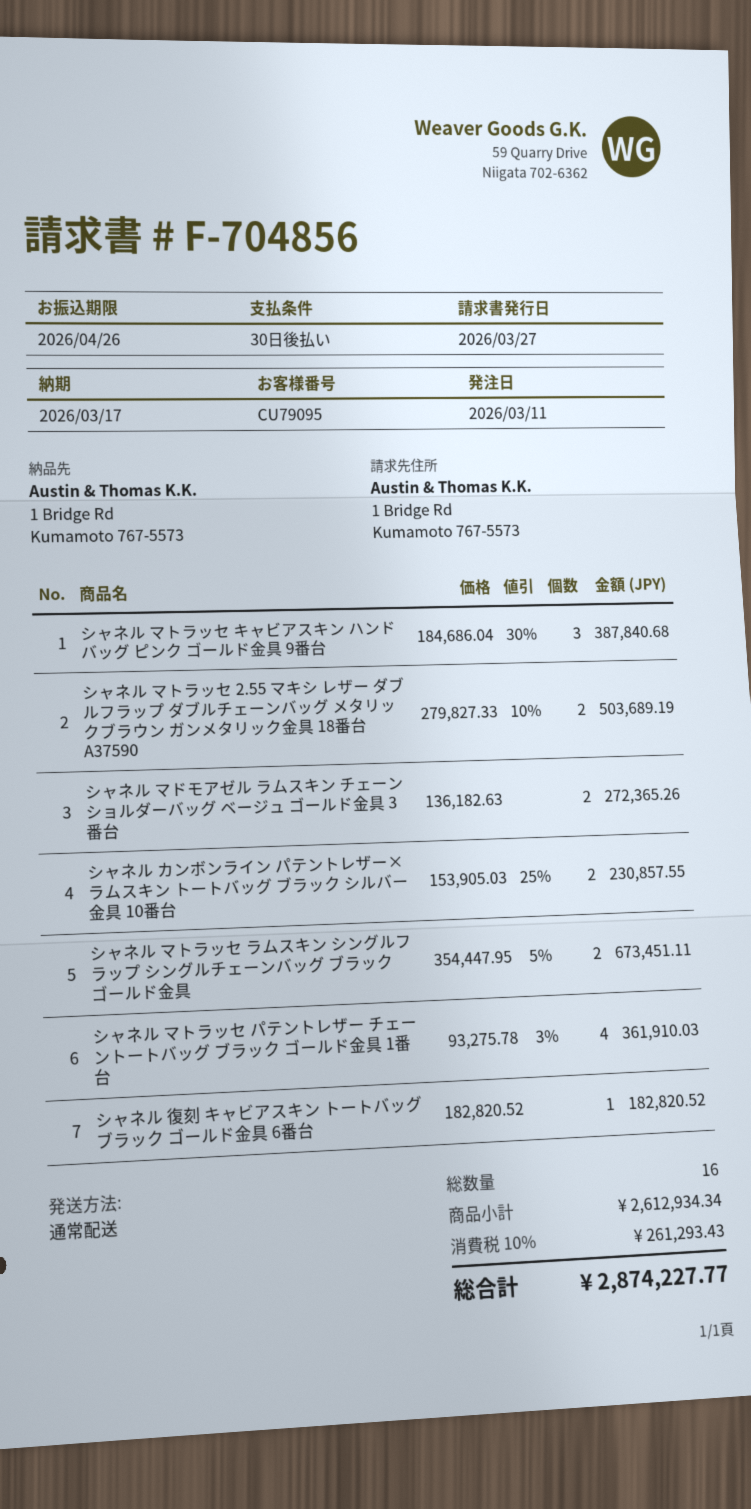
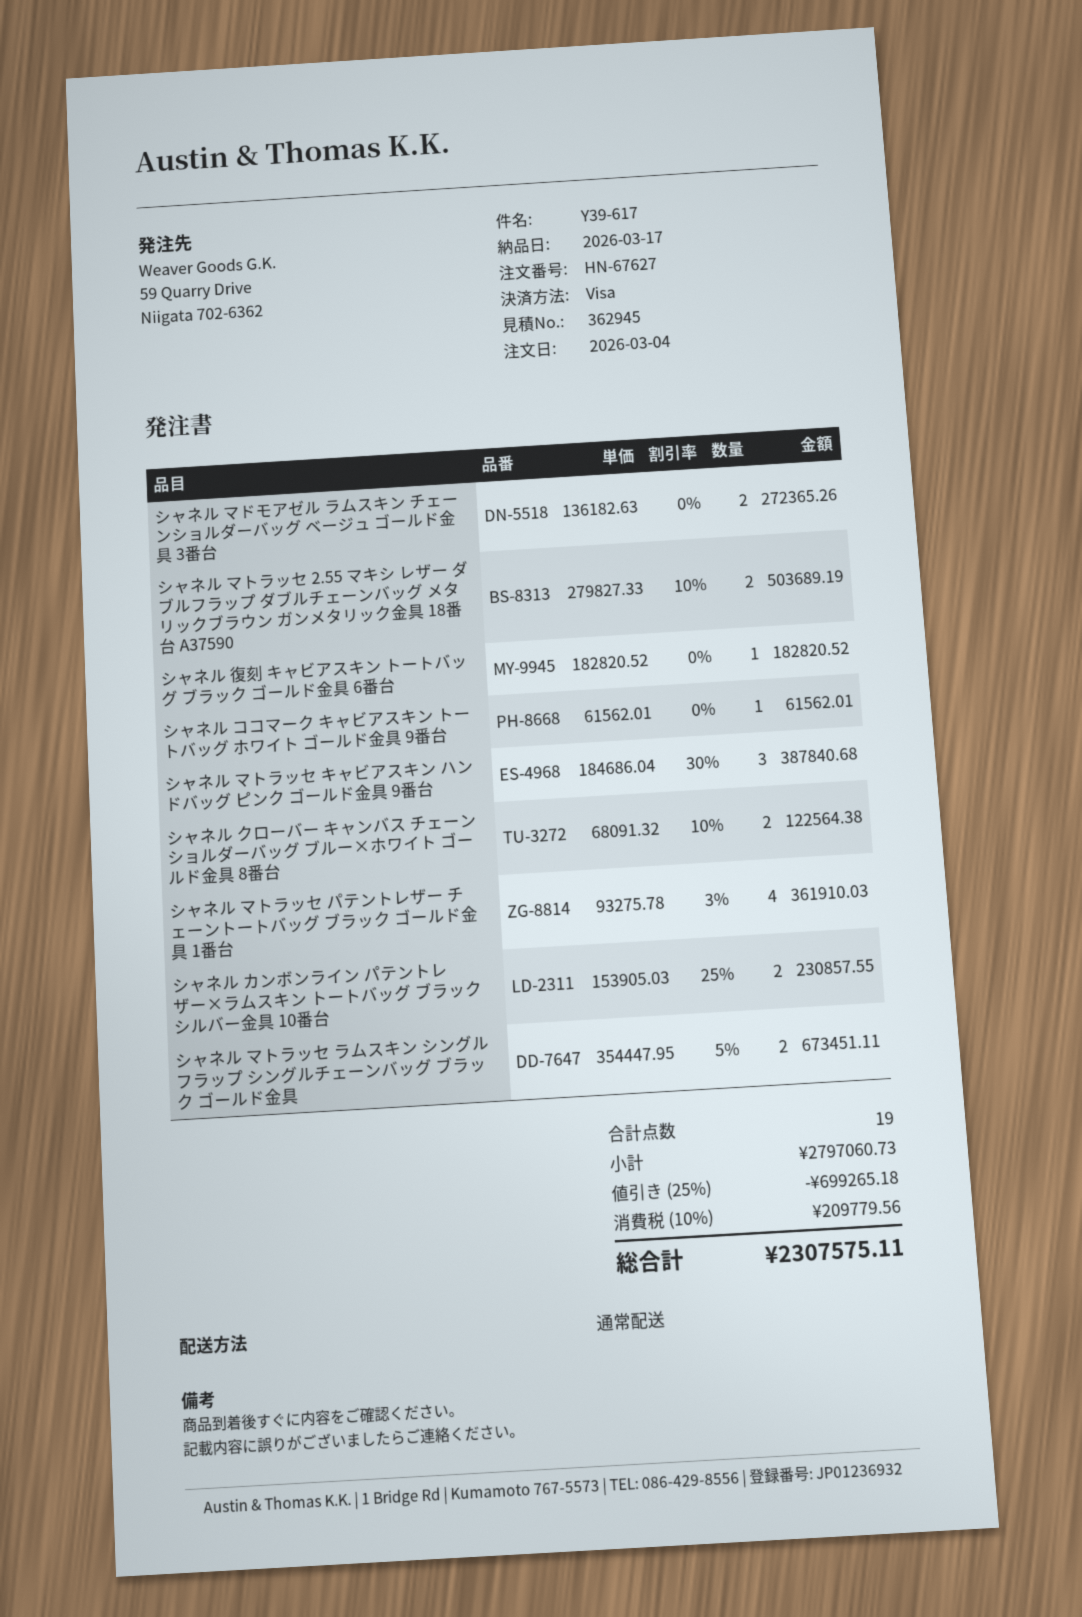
order date: 2026-03-11 -> 2026-03-04
シャネル ココマーク キャビアスキン トートバッグ ホワイト ゴールド金具 9番台: none -> 1 x 61562.01 = 61562.01
シャネル クローバー キャンバス チェーンショルダーバッグ ブルー×ホワイト ゴールド金具 8番台: none -> 2 x 68091.32 - 10% = 122564.38
total quantity: 16 -> 19
subtotal: 2612934.34 -> 2797060.73
discount: none -> 25% = 699265.18
tax: 10% = 261293.43 -> 10% = 209779.56
total: 2874227.77 -> 2307575.11

